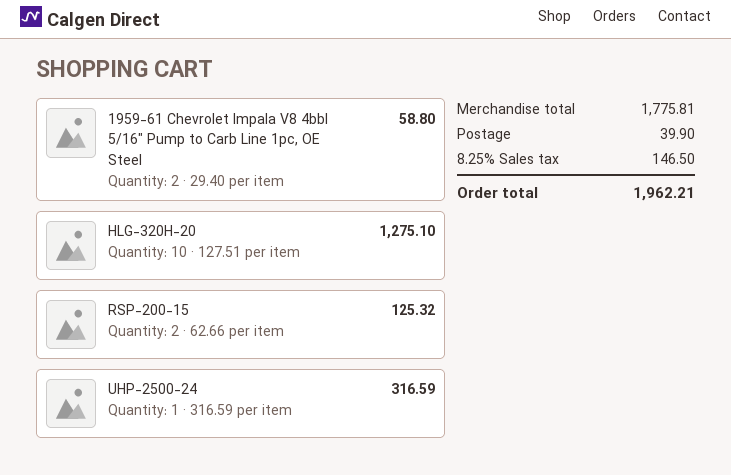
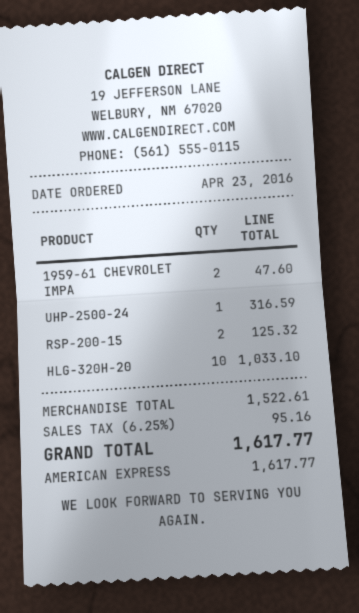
1959-61 Chevrolet Impala V8 4bbl 5/16" Pump to Carb Line 1pc, OE Steel: 2 for 58.80 -> 2 for 47.60
HLG-320H-20: 10 for 1275.10 -> 10 for 1033.10
subtotal: 1775.81 -> 1522.61
shipping: 39.90 -> none
tax: 8.25% = 146.50 -> 6.25% = 95.16
total: 1962.21 -> 1617.77

